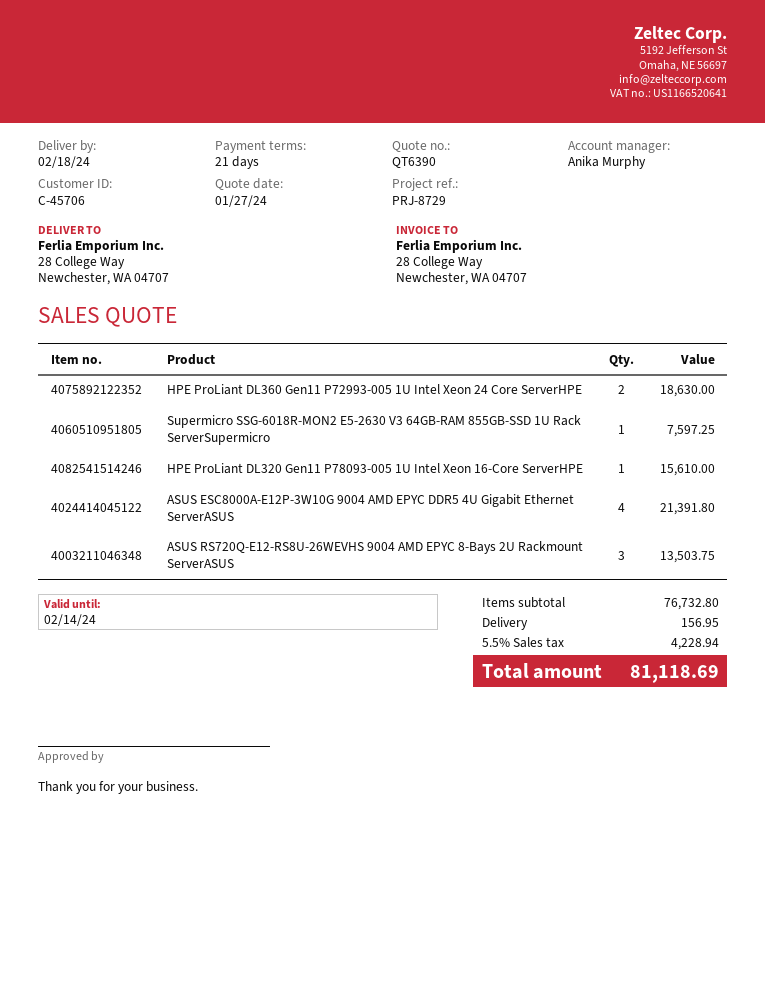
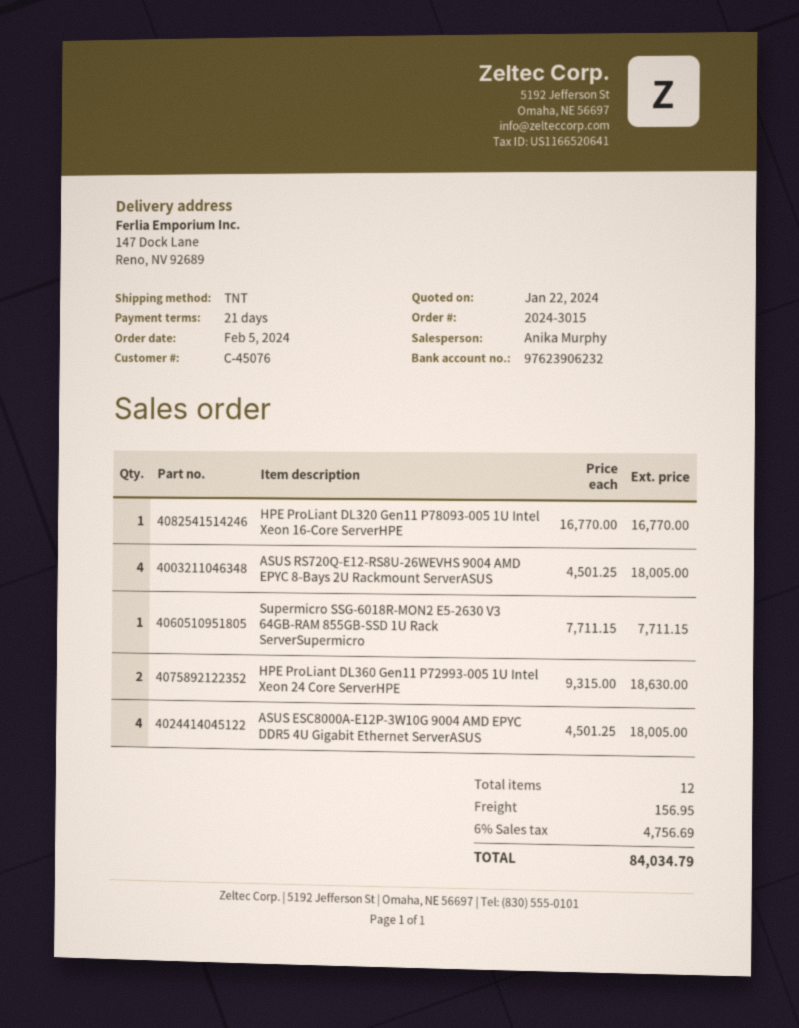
quote date: 2024-01-27 -> 2024-01-22
customer number: C-45706 -> C-45076
ship to: 28 College Way, Newchester, WA 04707 -> 147 Dock Lane, Reno, NV 92689
Supermicro SSG-6018R-MON2 E5-2630 V3 64GB-RAM 855GB-SSD 1U Rack ServerSupermicro: 1 for 7597.25 -> 1 for 7711.15
HPE ProLiant DL320 Gen11 P78093-005 1U Intel Xeon 16-Core ServerHPE: 1 for 15610.00 -> 1 for 16770.00
ASUS ESC8000A-E12P-3W10G 9004 AMD EPYC DDR5 4U Gigabit Ethernet ServerASUS: 4 for 21391.80 -> 4 for 18005.00
ASUS RS720Q-E12-RS8U-26WEVHS 9004 AMD EPYC 8-Bays 2U Rackmount ServerASUS: 3 for 13503.75 -> 4 for 18005.00
tax: 5.5% = 4228.94 -> 6% = 4756.69
total: 81118.69 -> 84034.79

